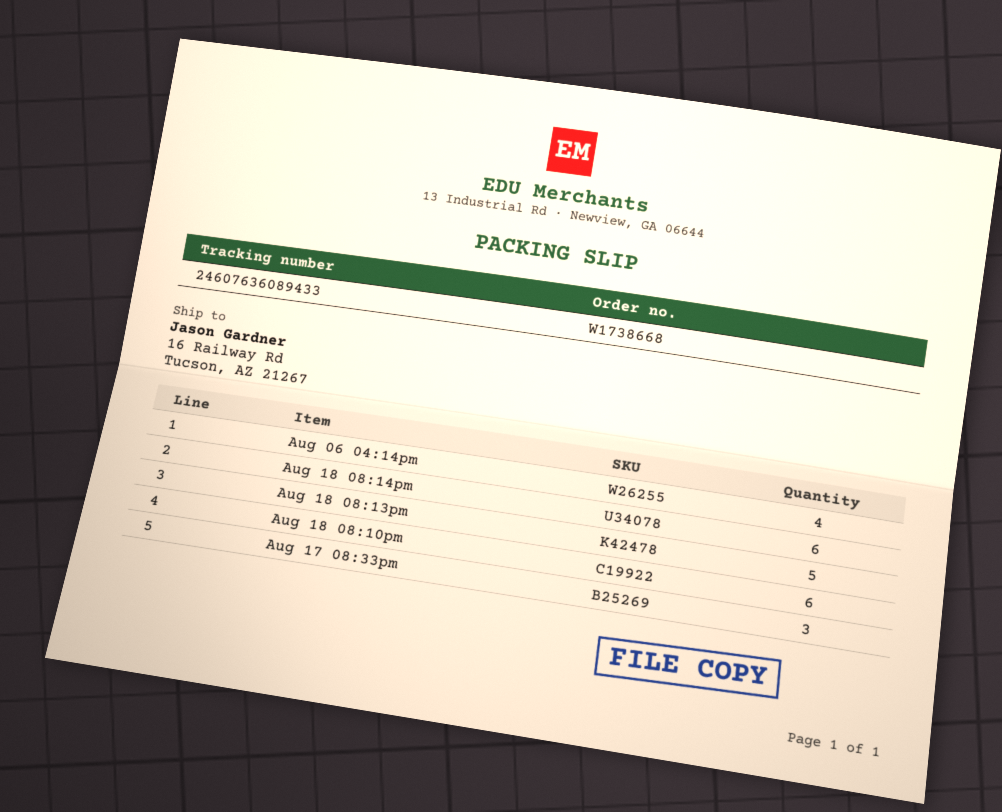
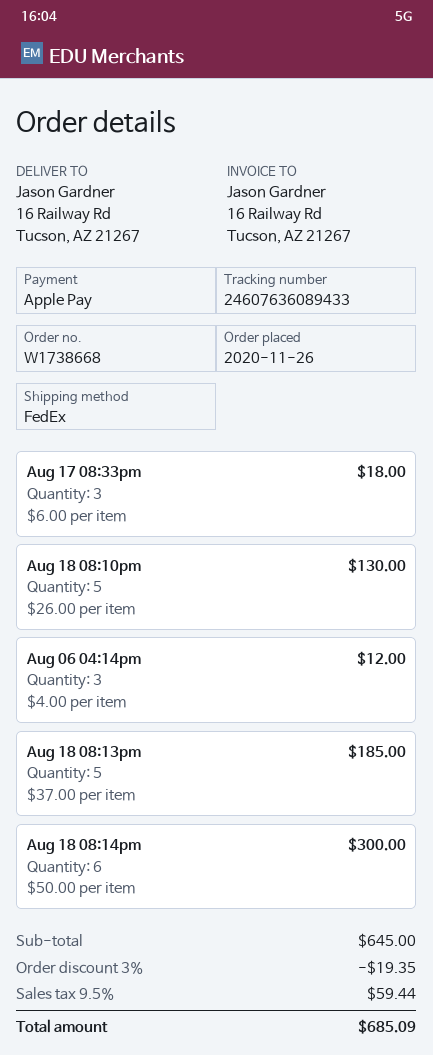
Aug 06 04:14pm: 4 -> 3
Aug 18 08:10pm: 6 -> 5

